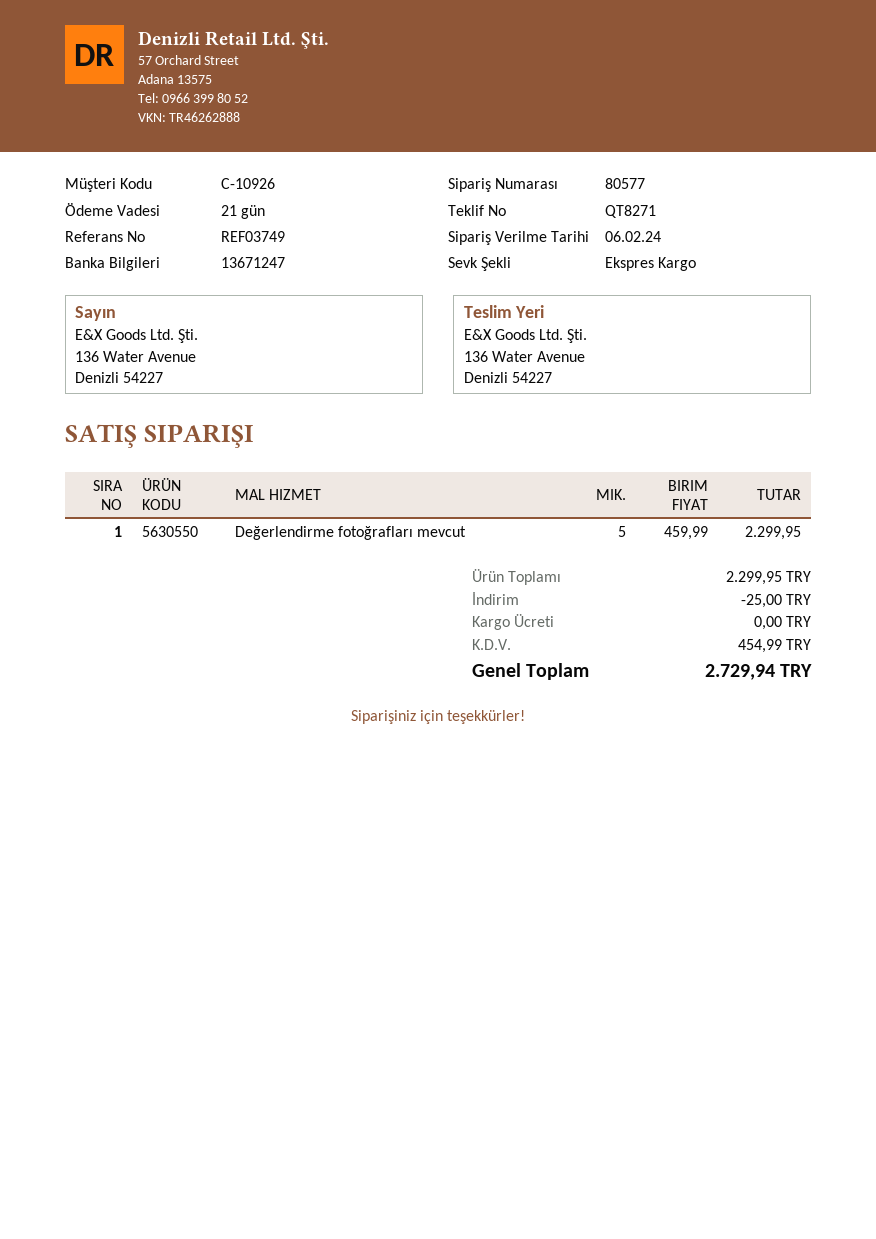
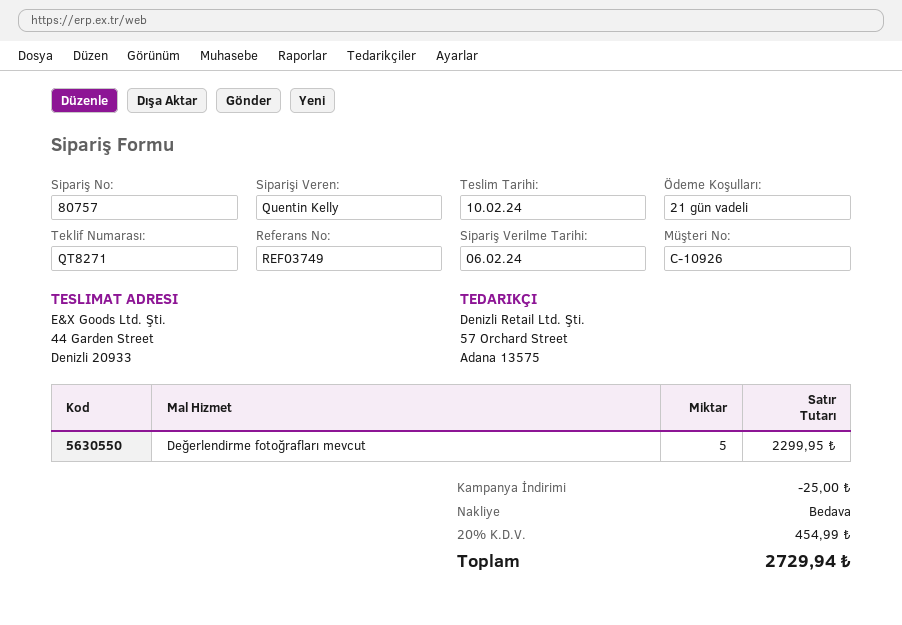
order number: 80577 -> 80757
ship to: 136 Water Avenue, Denizli 54227 -> 44 Garden Street, Denizli 20933

